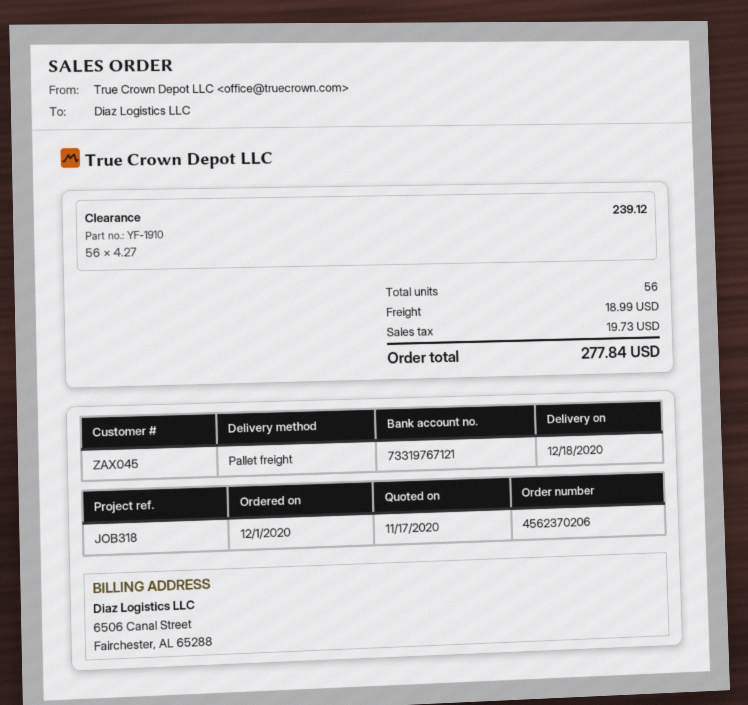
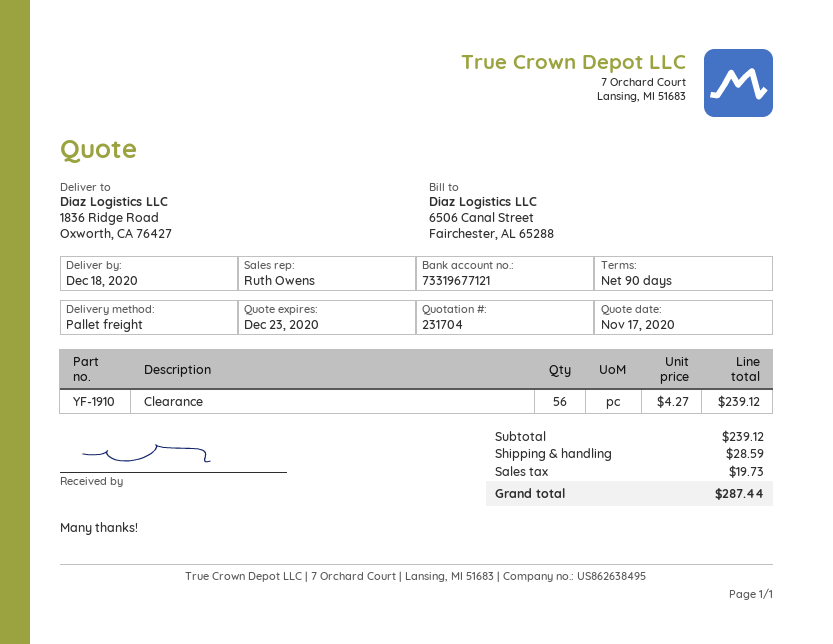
bank account: 73319767121 -> 73319677121
shipping: 18.99 -> 28.59
total: 277.84 -> 287.44

